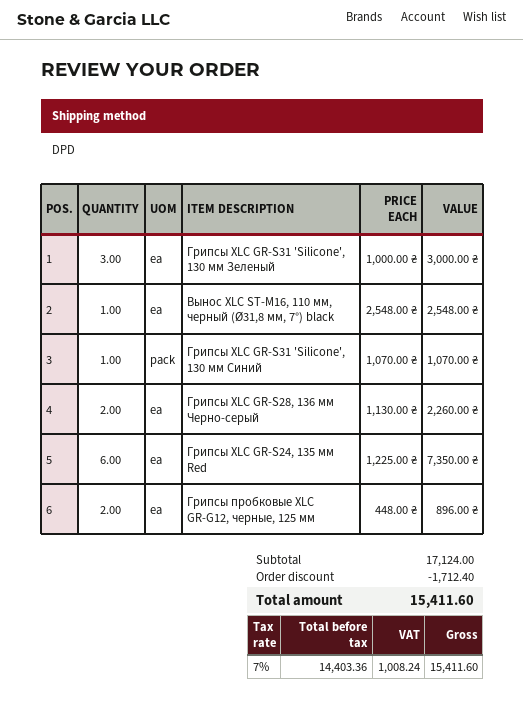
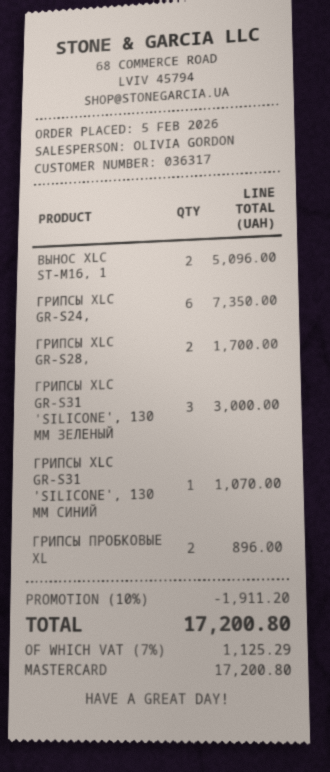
Вынос XLC ST-M16, 110 мм, черный (Ø31,8 мм, 7°) black: 1 for 2548.00 -> 2 for 5096.00
Грипсы XLC GR-S28, 136 мм Черно-серый: 2 for 2260.00 -> 2 for 1700.00
discount: 1712.40 -> 1911.20
tax: 7% = 1008.24 -> 7% = 1125.29
total: 15411.60 -> 17200.80

